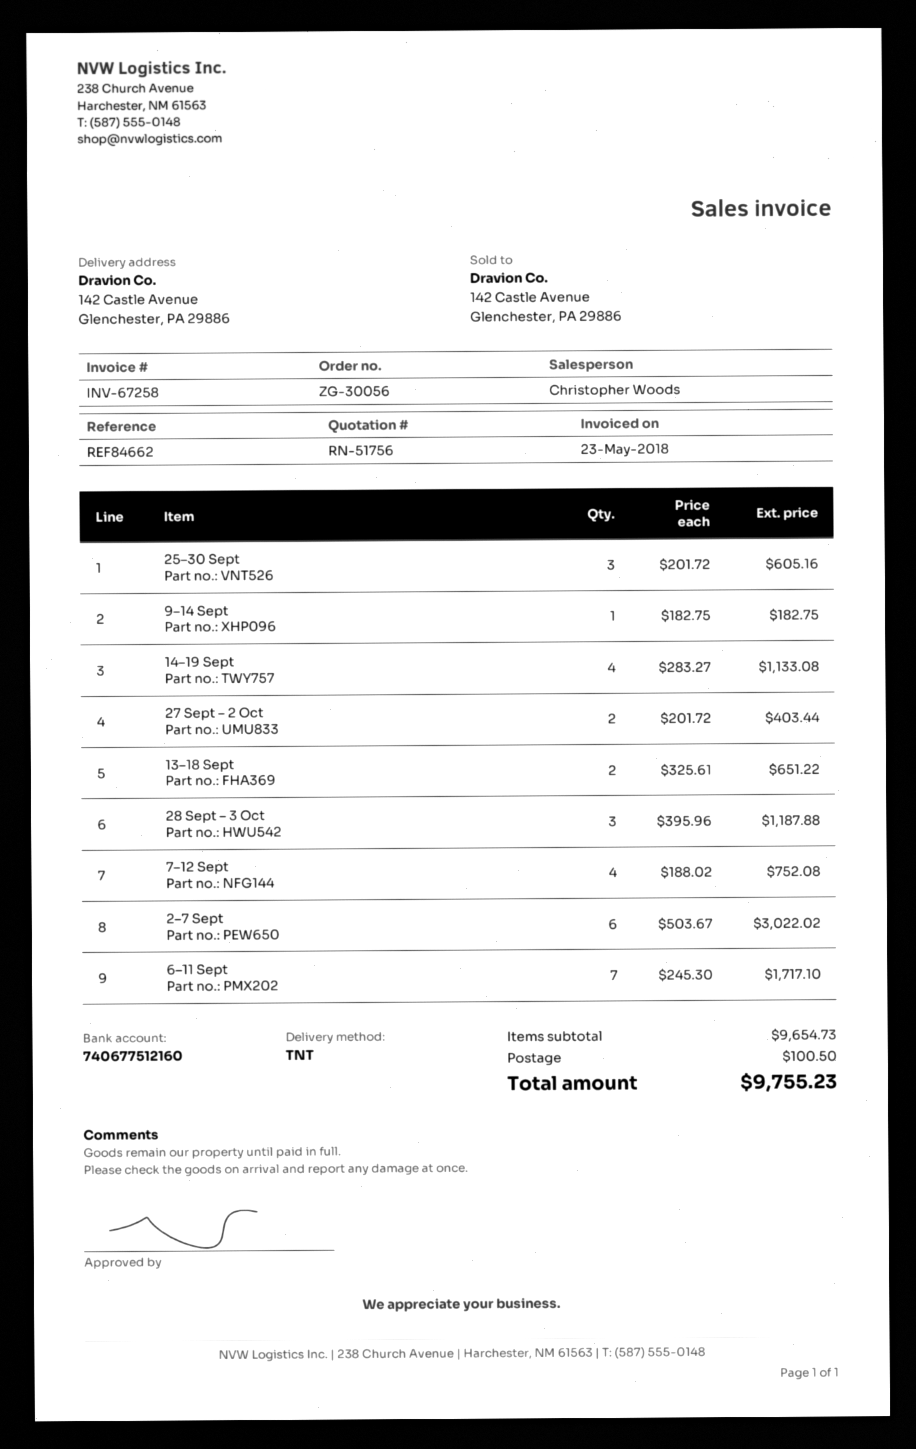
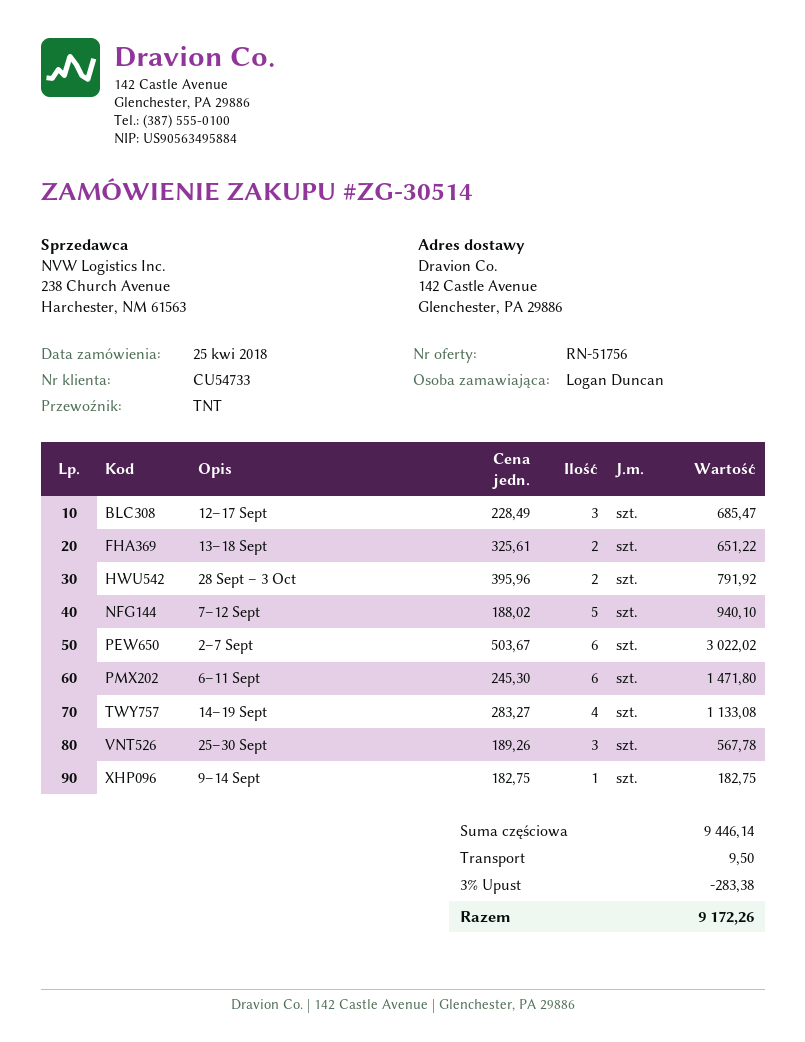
order number: ZG-30056 -> ZG-30514
25–30 Sept: 3 x 201.72 = 605.16 -> 3 x 189.26 = 567.78
27 Sept – 2 Oct: 2 x 201.72 = 403.44 -> none
28 Sept – 3 Oct: 3 x 395.96 = 1187.88 -> 2 x 395.96 = 791.92
7–12 Sept: 4 x 188.02 = 752.08 -> 5 x 188.02 = 940.10
6–11 Sept: 7 x 245.30 = 1717.10 -> 6 x 245.30 = 1471.80
12–17 Sept: none -> 3 x 228.49 = 685.47
subtotal: 9654.73 -> 9446.14
discount: none -> 3% = 283.38
shipping: 100.50 -> 9.50
total: 9755.23 -> 9172.26

